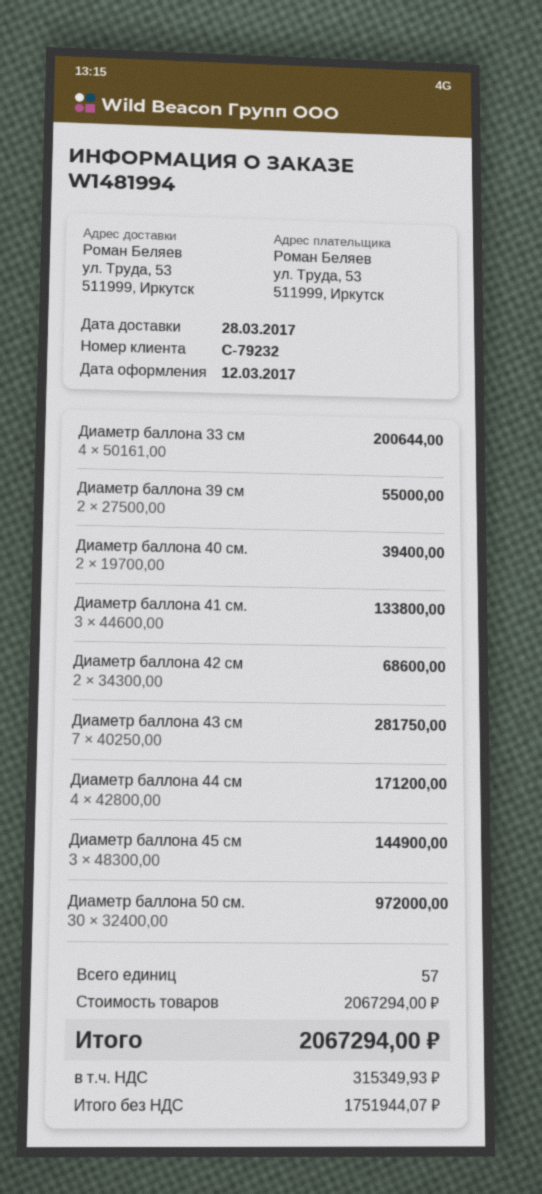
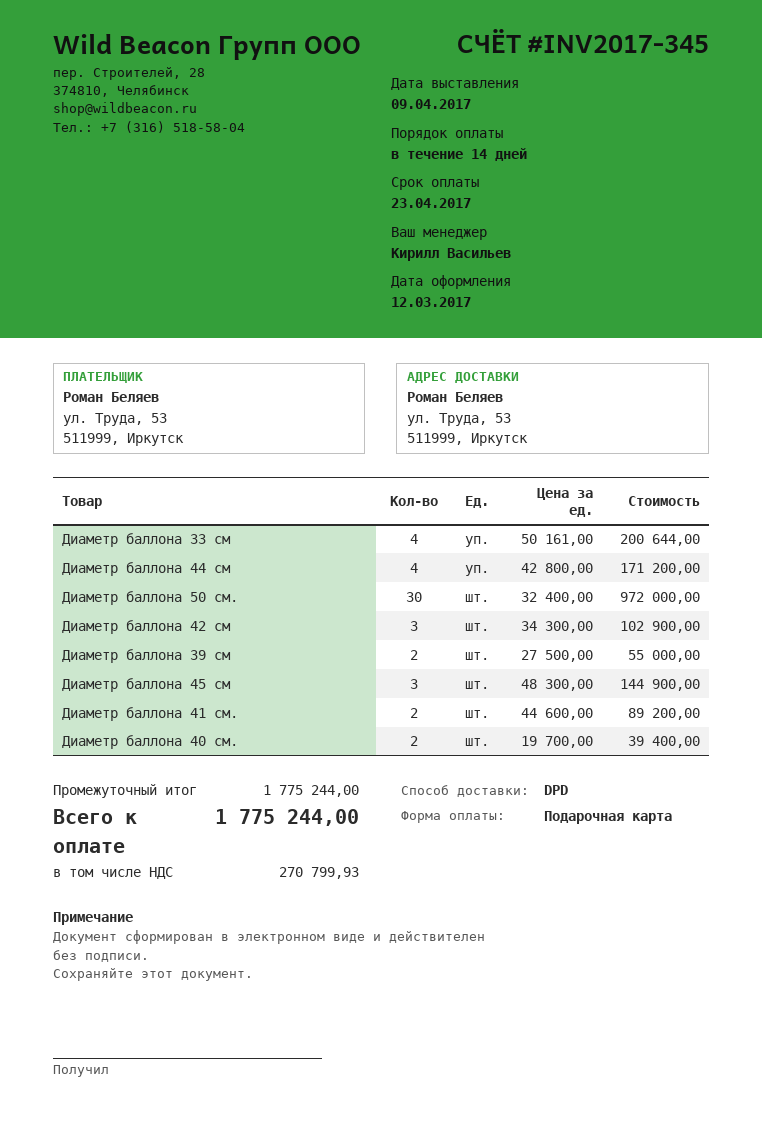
Диаметр баллона 41 см.: 3 x 44600.00 = 133800.00 -> 2 x 44600.00 = 89200.00
Диаметр баллона 42 см: 2 x 34300.00 = 68600.00 -> 3 x 34300.00 = 102900.00
Диаметр баллона 43 см: 7 x 40250.00 = 281750.00 -> none
subtotal: 2067294.00 -> 1775244.00
tax: 315349.93 -> 270799.93
total: 2067294.00 -> 1775244.00

